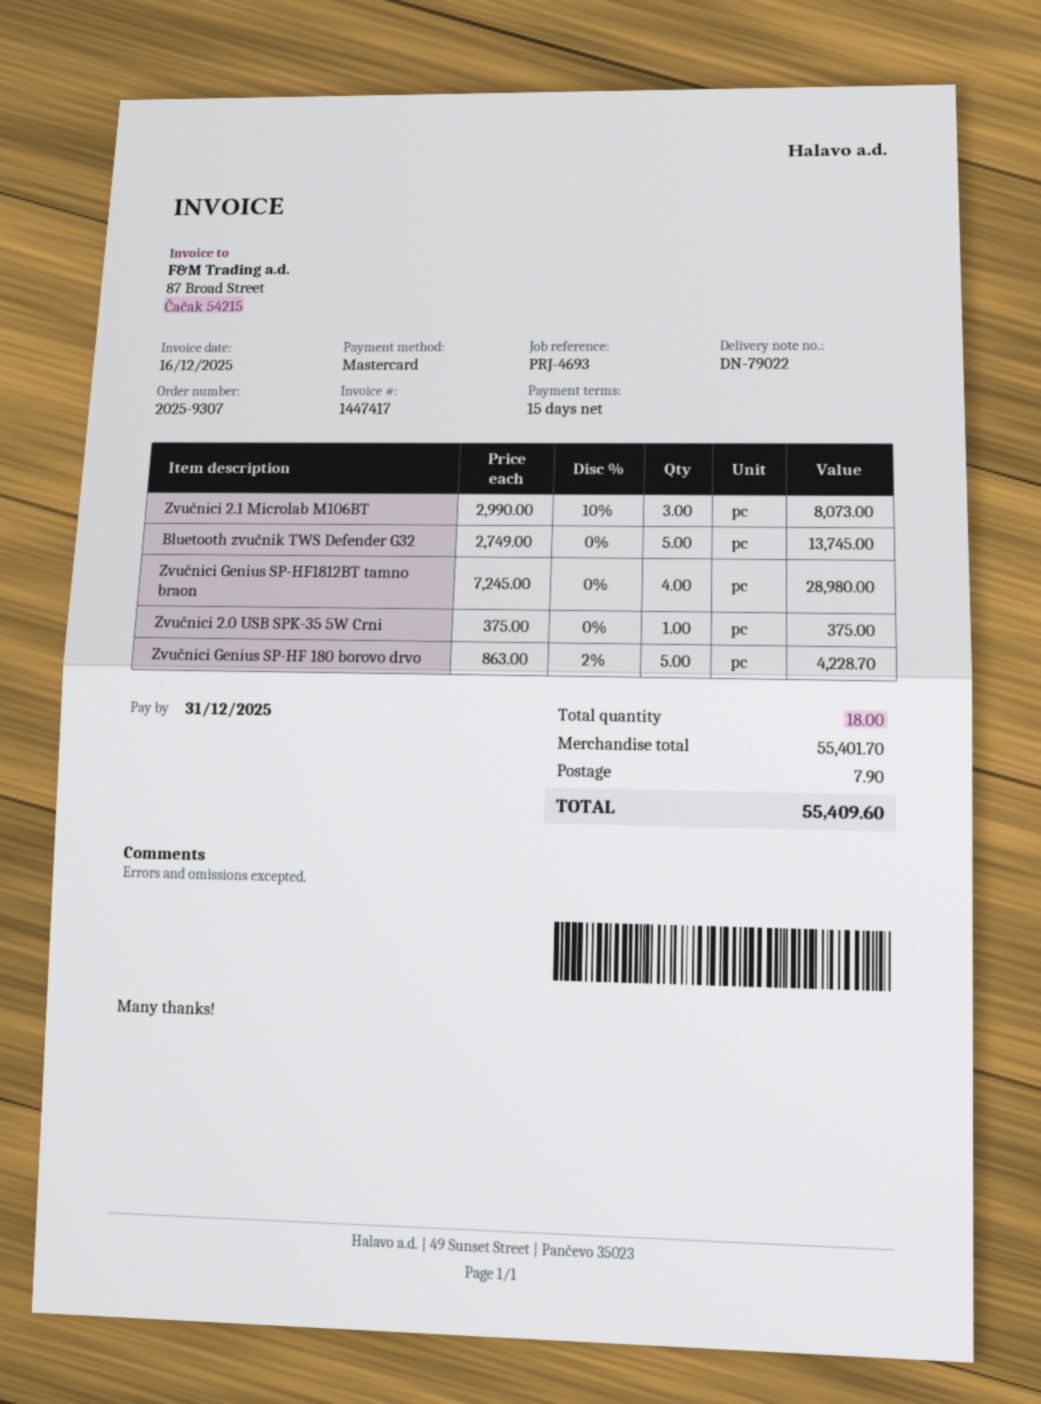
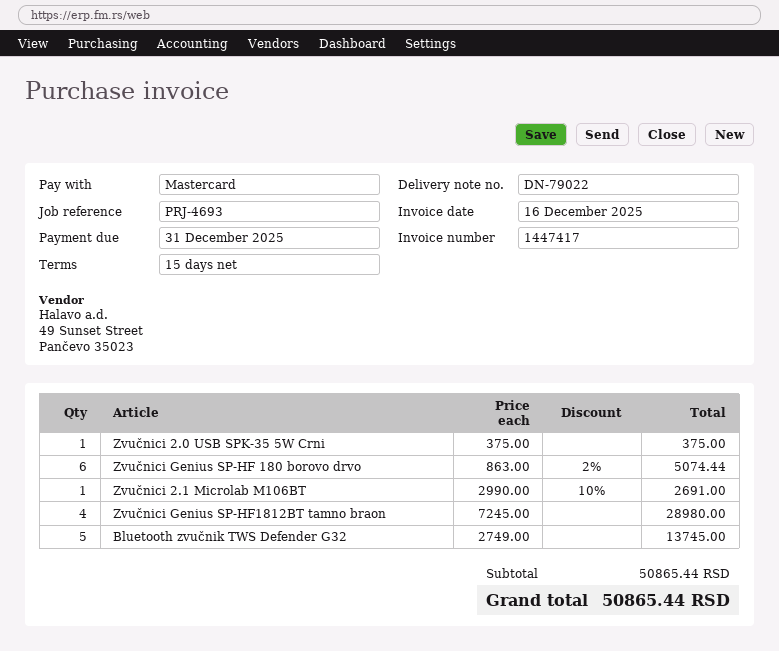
Zvučnici 2.1 Microlab M106BT: 3 x 2990.00 - 10% = 8073.00 -> 1 x 2990.00 - 10% = 2691.00
Zvučnici Genius SP-HF 180 borovo drvo: 5 x 863.00 - 2% = 4228.70 -> 6 x 863.00 - 2% = 5074.44
subtotal: 55401.70 -> 50865.44
shipping: 7.90 -> none
total: 55409.60 -> 50865.44

